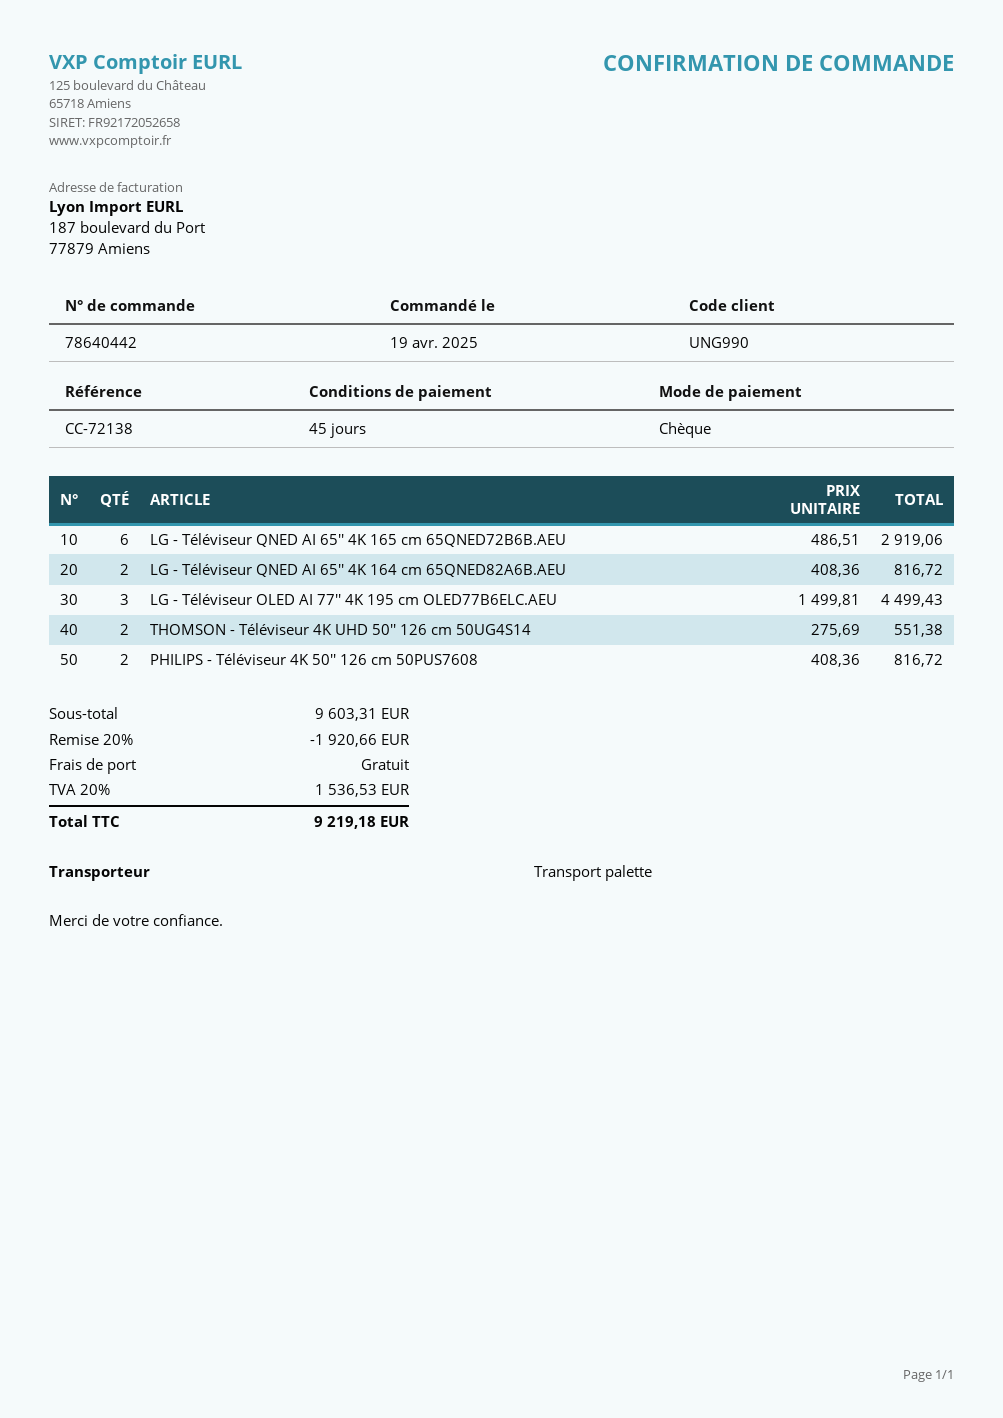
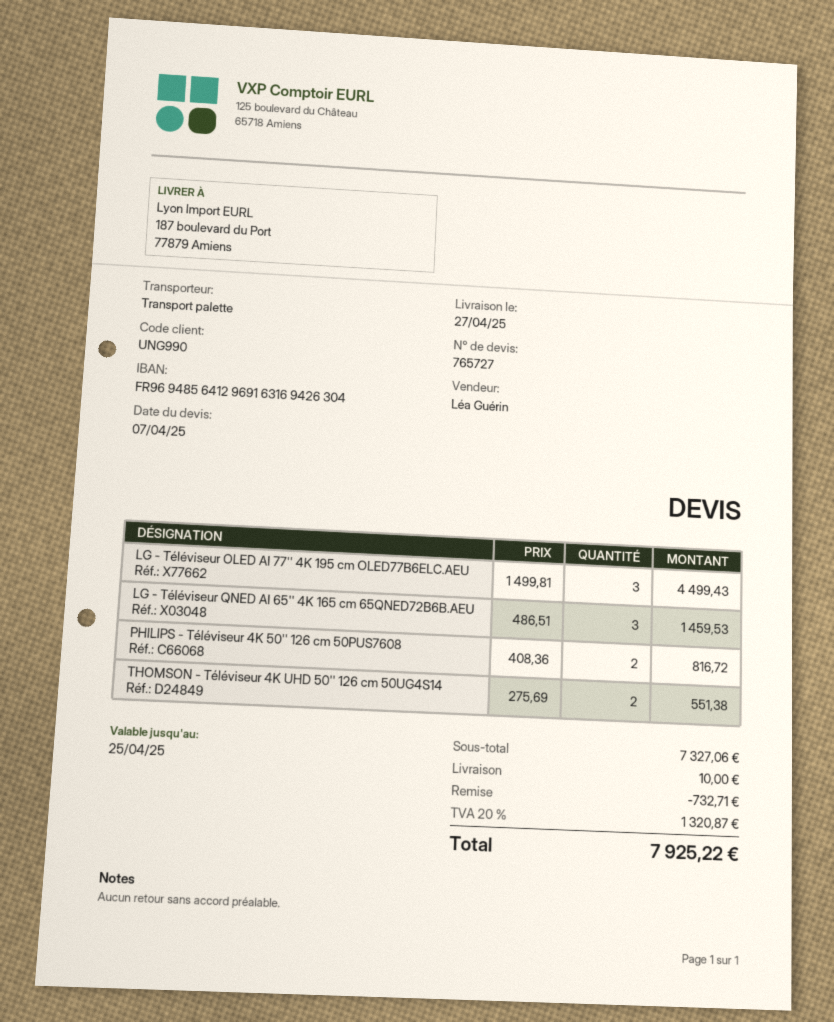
LG - Téléviseur QNED AI 65'' 4K 165 cm 65QNED72B6B.AEU: 6 x 486.51 = 2919.06 -> 3 x 486.51 = 1459.53
LG - Téléviseur QNED AI 65'' 4K 164 cm 65QNED82A6B.AEU: 2 x 408.36 = 816.72 -> none
subtotal: 9603.31 -> 7327.06
discount: 1920.66 -> 732.71
shipping: 0.00 -> 10.00
tax: 20% = 1536.53 -> 20% = 1320.87
total: 9219.18 -> 7925.22

